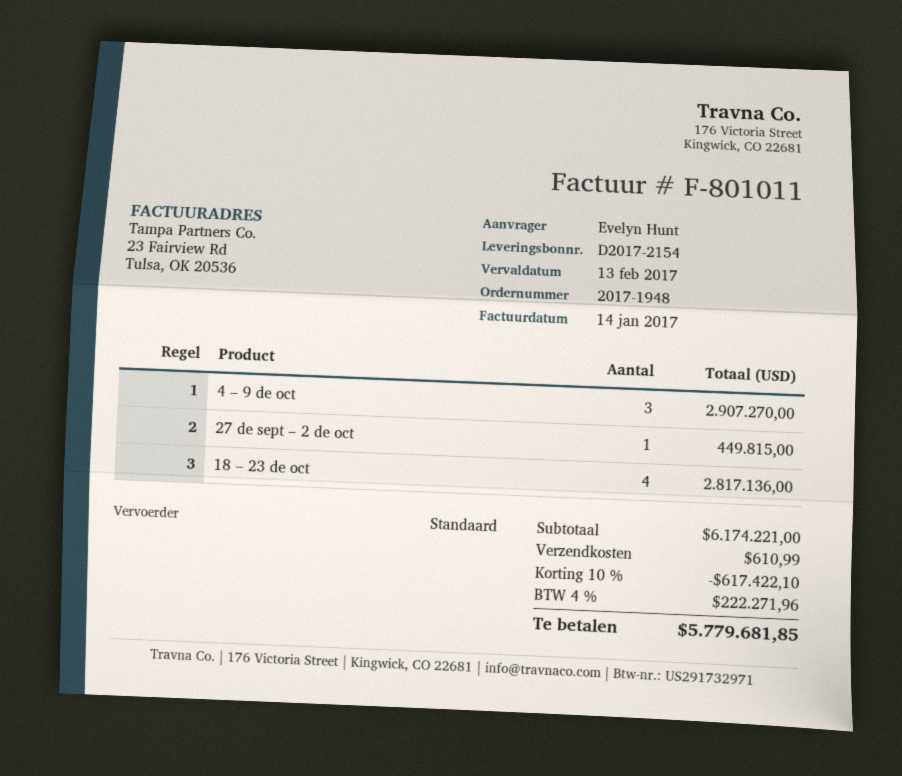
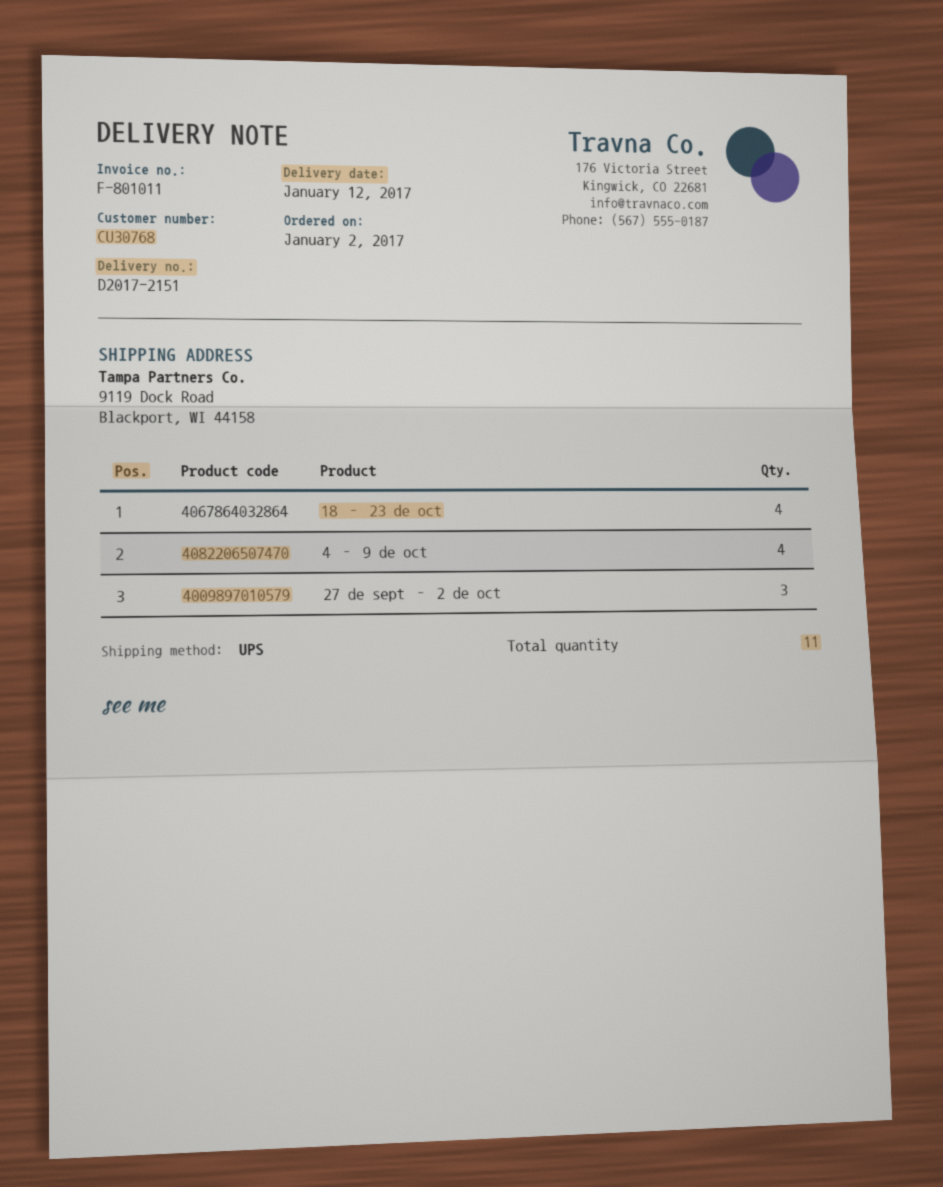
delivery note number: D2017-2154 -> D2017-2151
shipping method: standard -> UPS
4 – 9 de oct: 3 -> 4
27 de sept – 2 de oct: 1 -> 3

